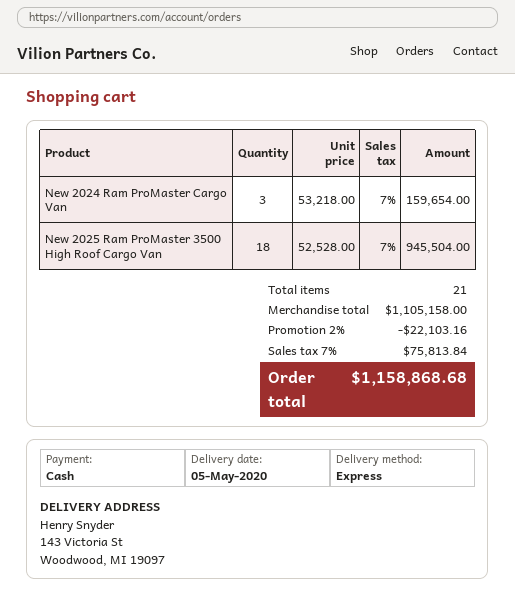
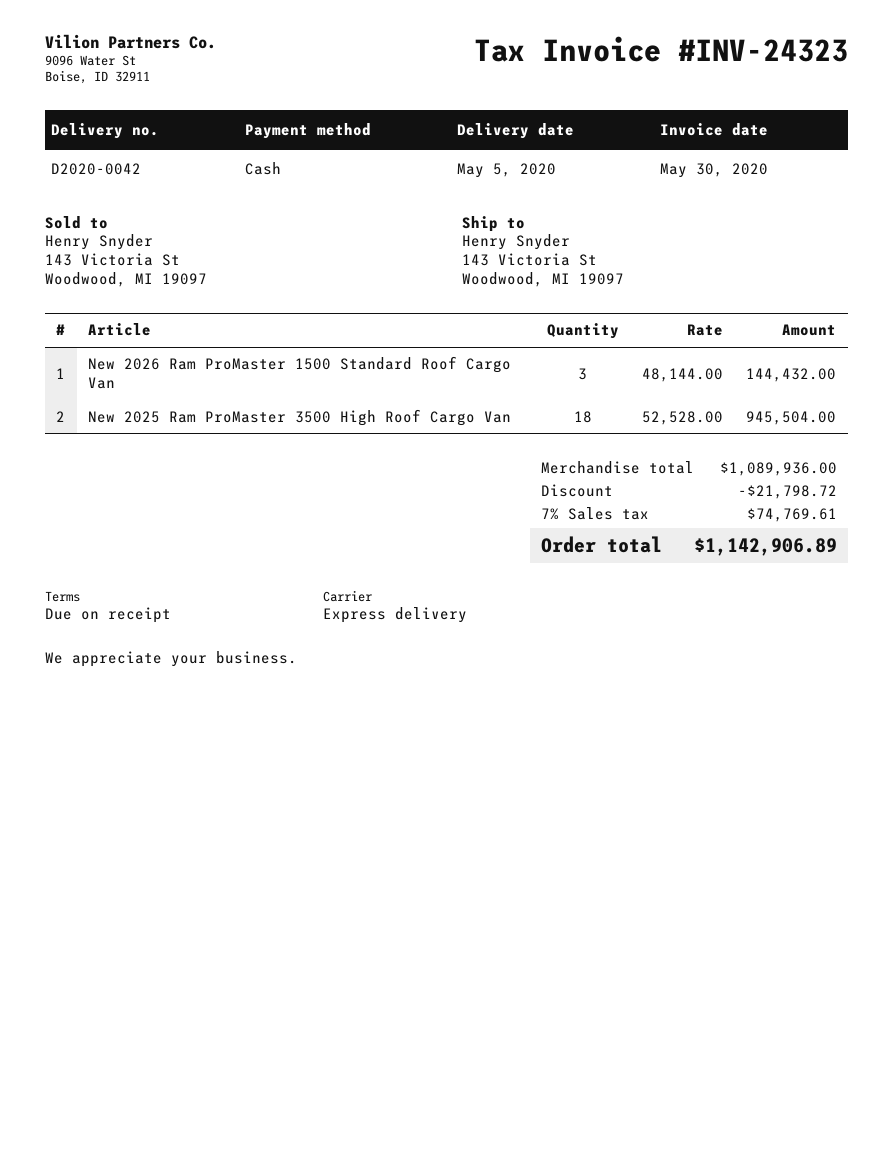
New 2024 Ram ProMaster Cargo Van: 3 x 53218.00 = 159654.00 -> none
New 2026 Ram ProMaster 1500 Standard Roof Cargo Van: none -> 3 x 48144.00 = 144432.00
subtotal: 1105158.00 -> 1089936.00
discount: 22103.16 -> 21798.72
tax: 7% = 75813.84 -> 7% = 74769.61
total: 1158868.68 -> 1142906.89

